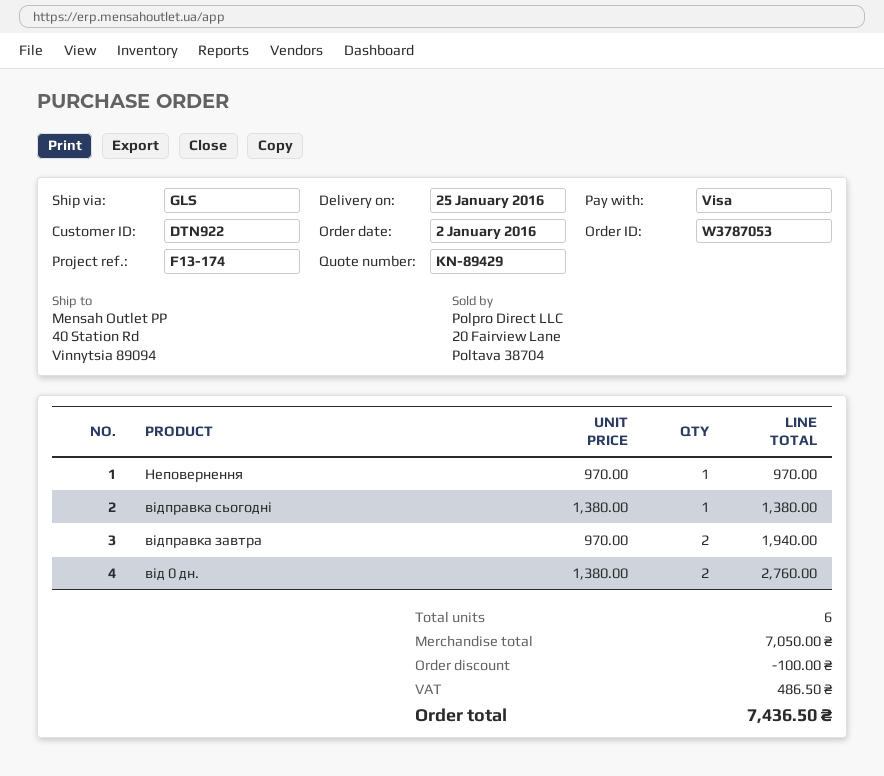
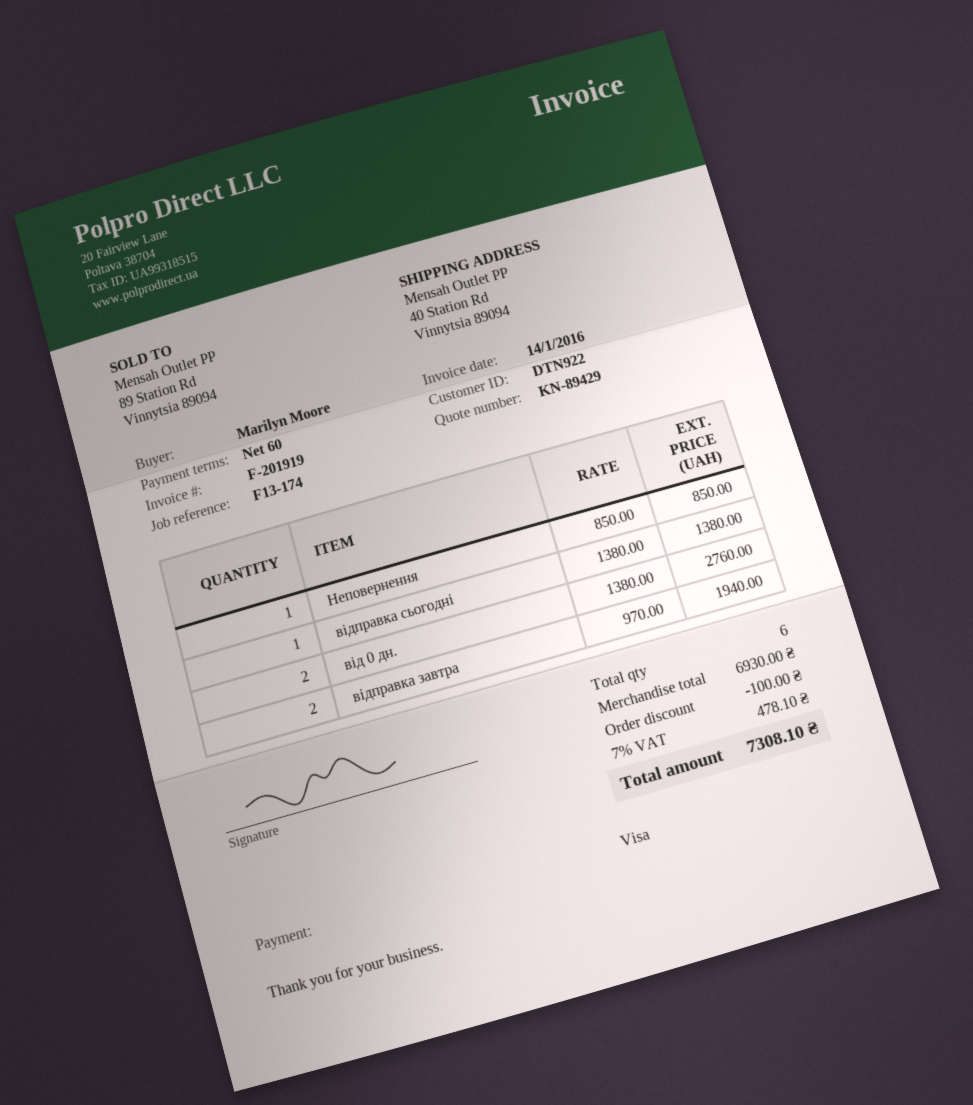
Неповернення: 1 x 970.00 = 970.00 -> 1 x 850.00 = 850.00
subtotal: 7050.00 -> 6930.00
tax: 486.50 -> 478.10
total: 7436.50 -> 7308.10

